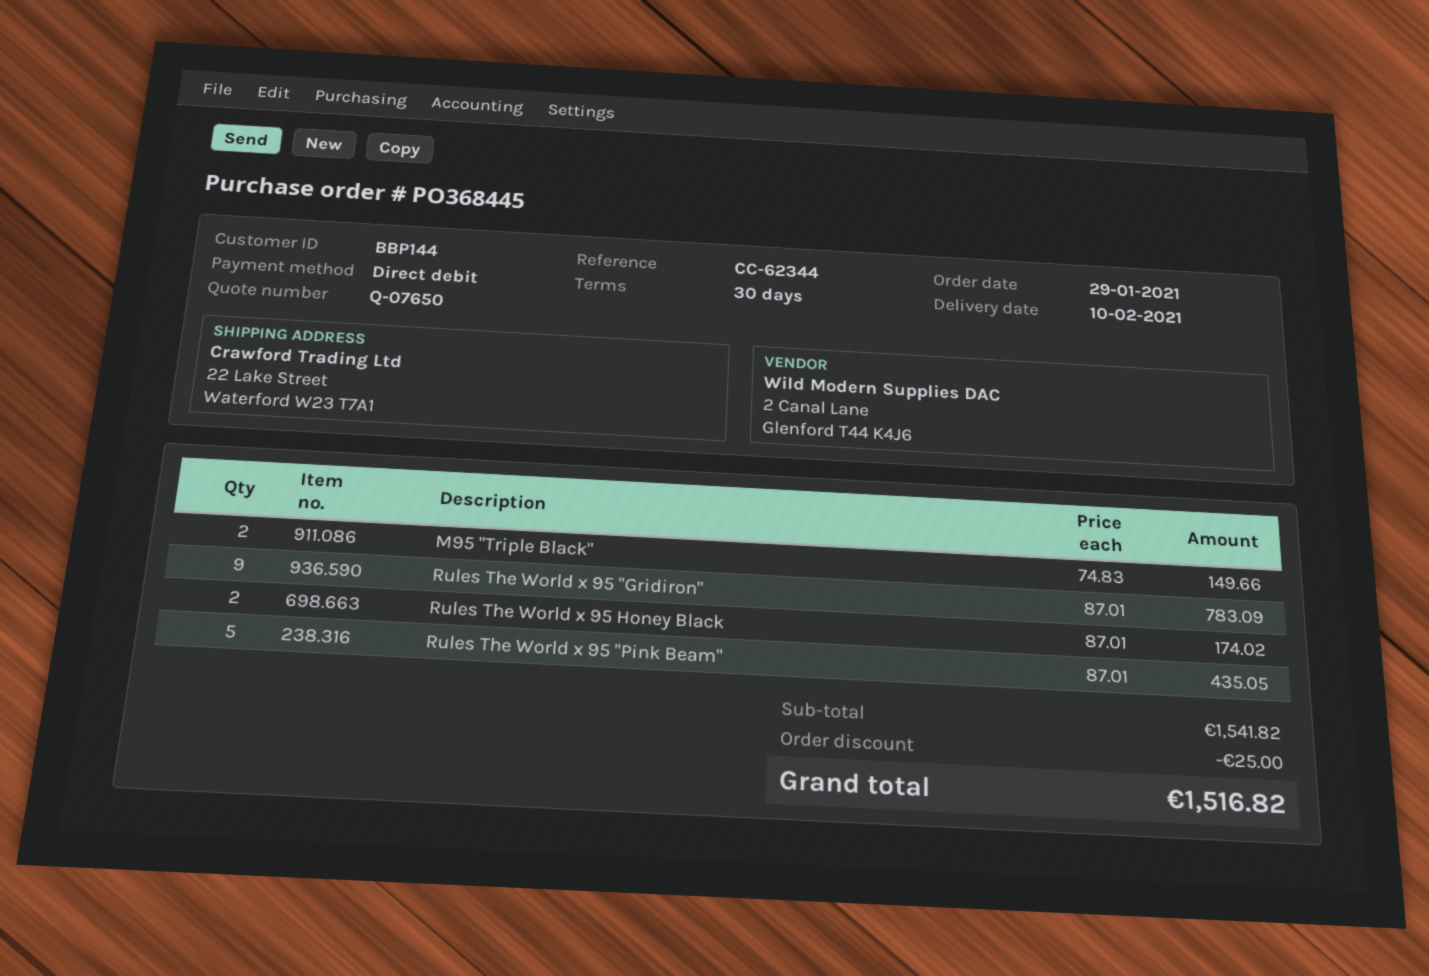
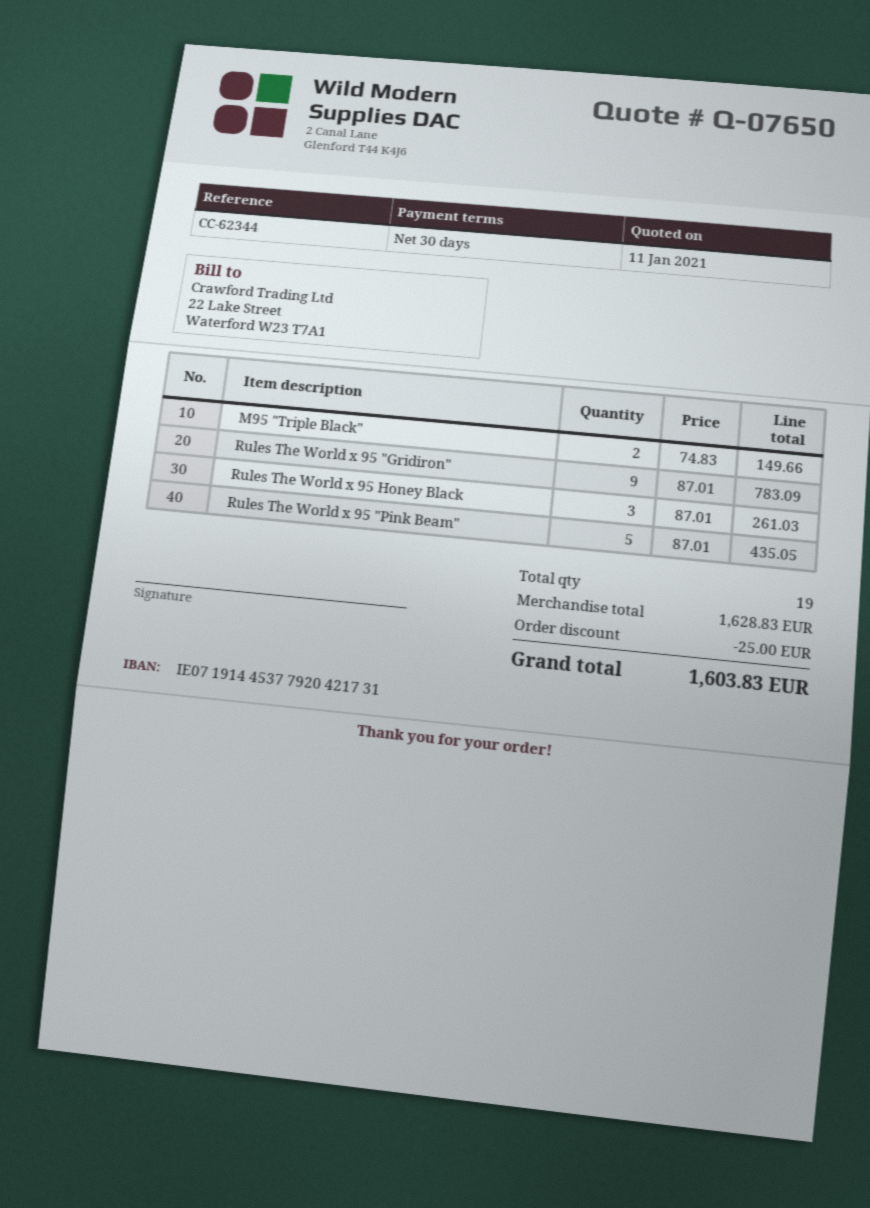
Rules The World x 95 Honey Black: 2 x 87.01 = 174.02 -> 3 x 87.01 = 261.03
subtotal: 1541.82 -> 1628.83
total: 1516.82 -> 1603.83

